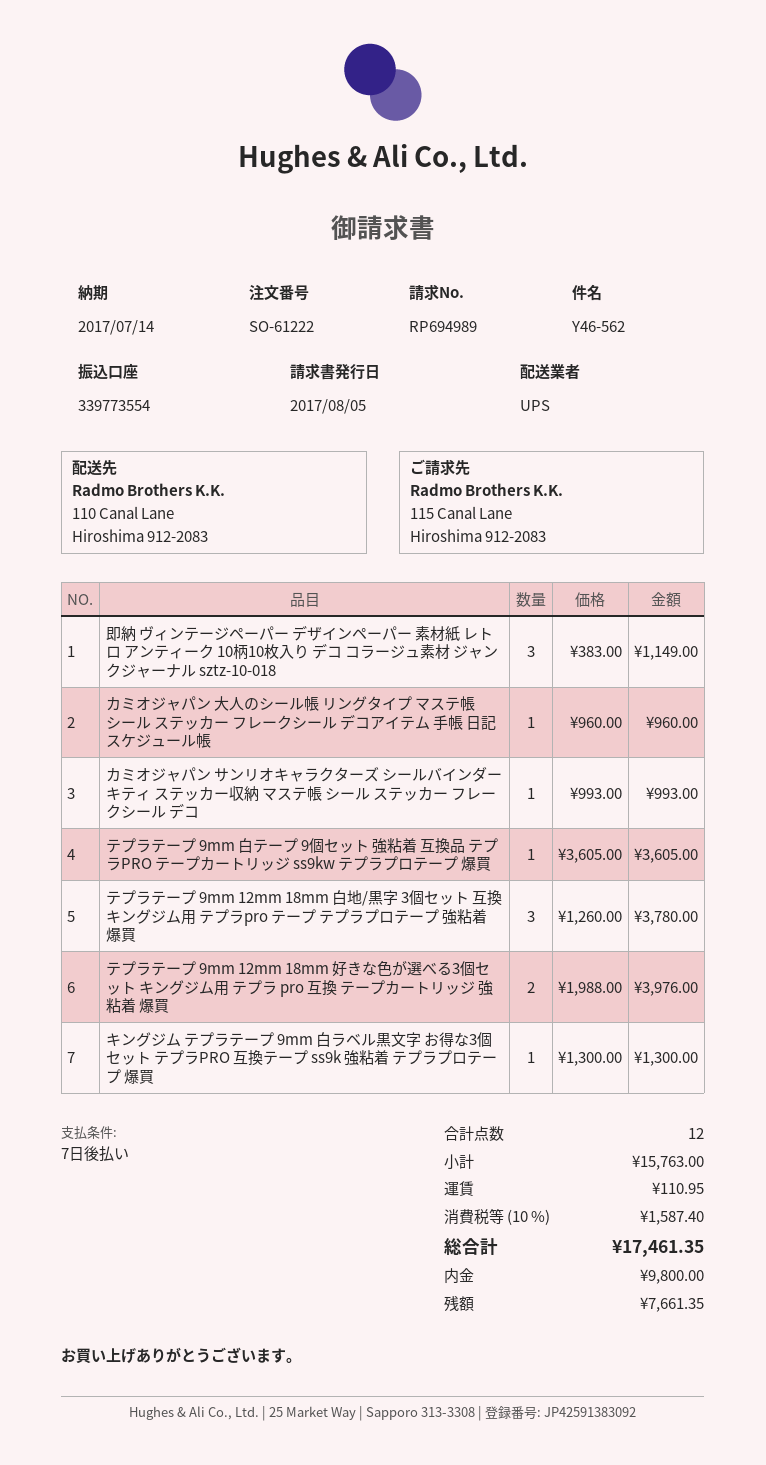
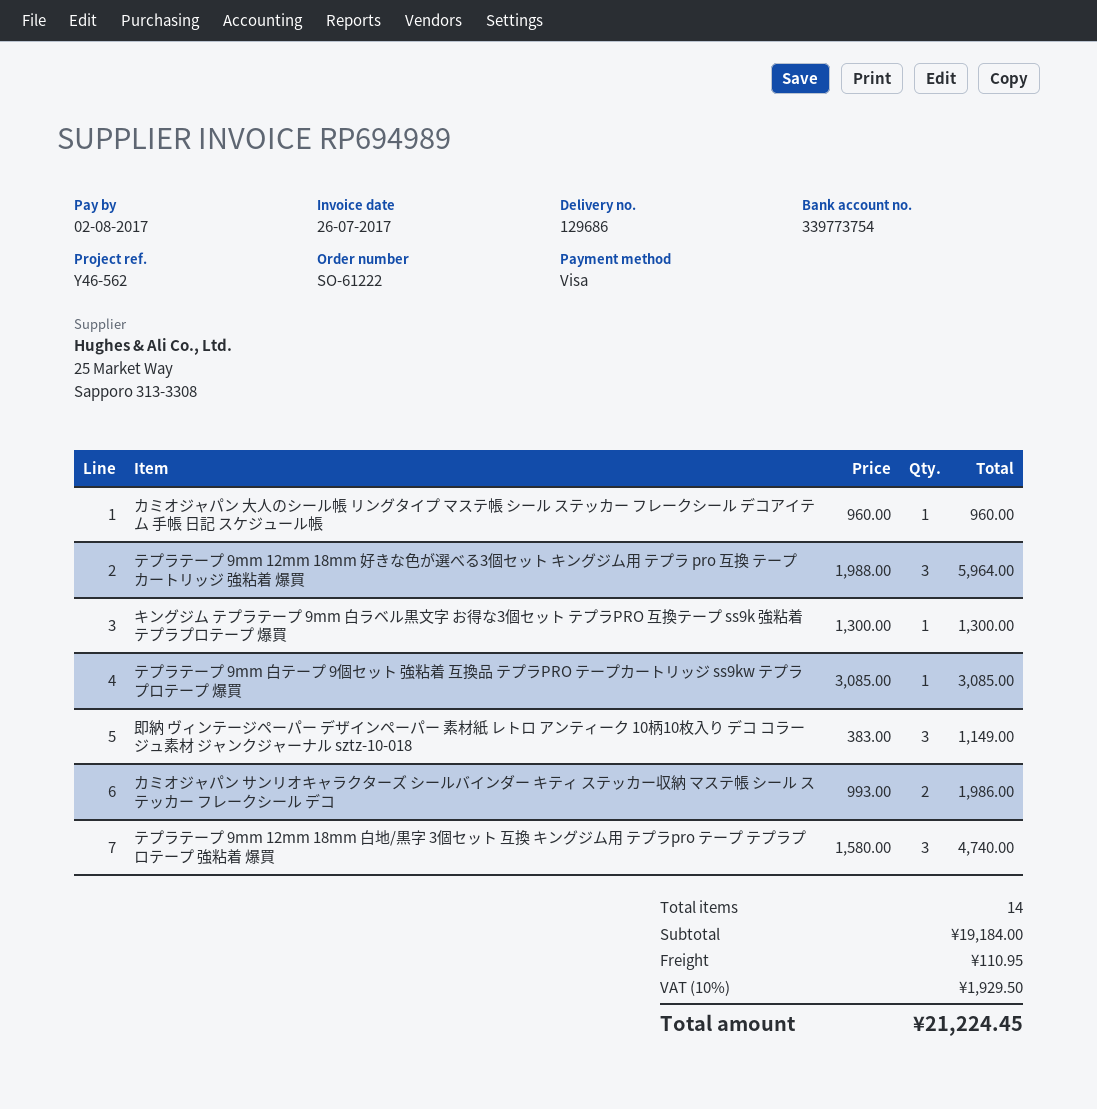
invoice date: 2017-08-05 -> 2017-07-26
bank account: 339773554 -> 339773754
カミオジャパン サンリオキャラクターズ シールバインダー キティ ステッカー収納 マステ帳 シール ステッカー フレークシール デコ: 1 x 993.00 = 993.00 -> 2 x 993.00 = 1986.00
テプラテープ 9mm 白テープ 9個セット 強粘着 互換品 テプラPRO テープカートリッジ ss9kw テプラプロテープ 爆買: 1 x 3605.00 = 3605.00 -> 1 x 3085.00 = 3085.00
テプラテープ 9mm 12mm 18mm 白地/黒字 3個セット 互換 キングジム用 テプラpro テープ テプラプロテープ 強粘着 爆買: 3 x 1260.00 = 3780.00 -> 3 x 1580.00 = 4740.00
テプラテープ 9mm 12mm 18mm 好きな色が選べる3個セット キングジム用 テプラ pro 互換 テープカートリッジ 強粘着 爆買: 2 x 1988.00 = 3976.00 -> 3 x 1988.00 = 5964.00
total quantity: 12 -> 14
subtotal: 15763.00 -> 19184.00
tax: 10% = 1587.40 -> 10% = 1929.50
total: 17461.35 -> 21224.45

